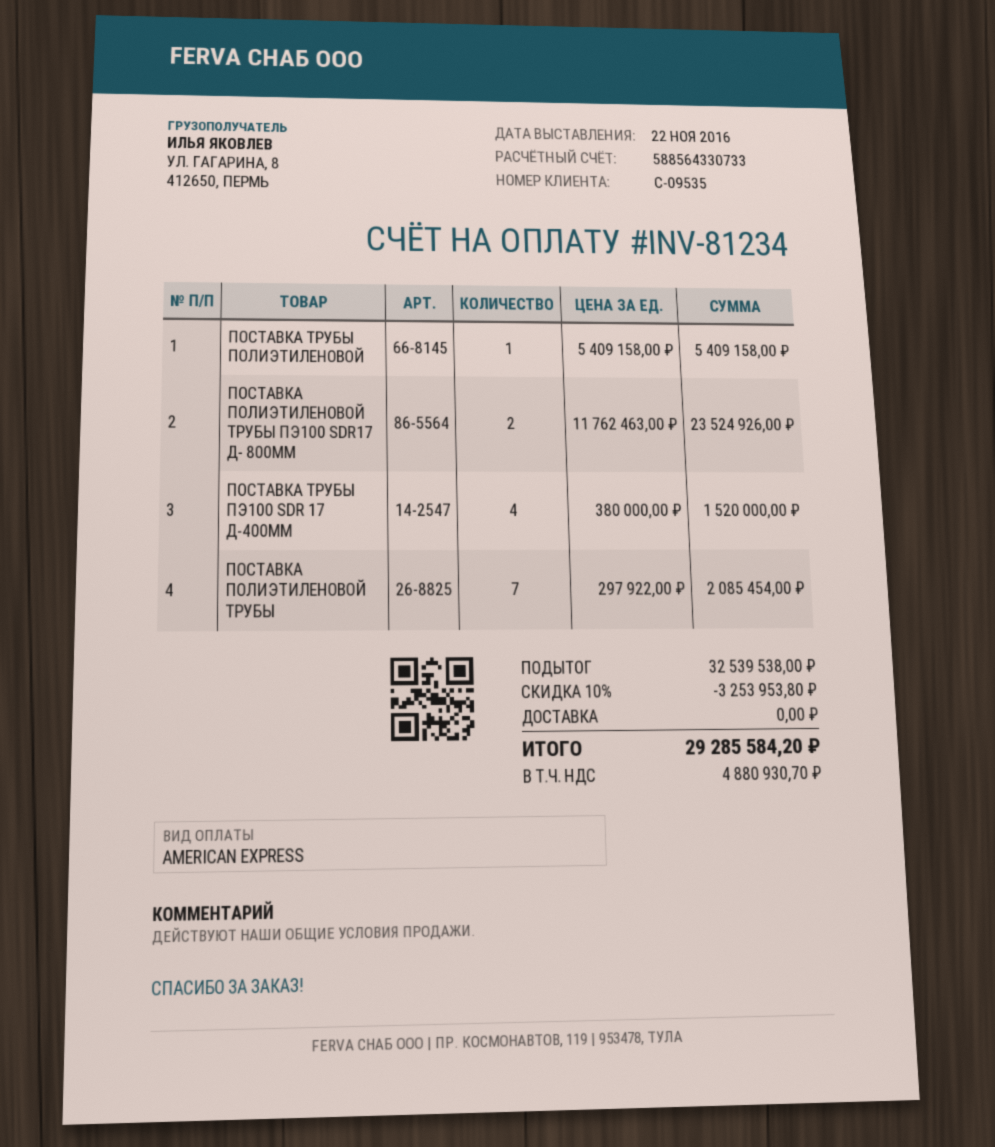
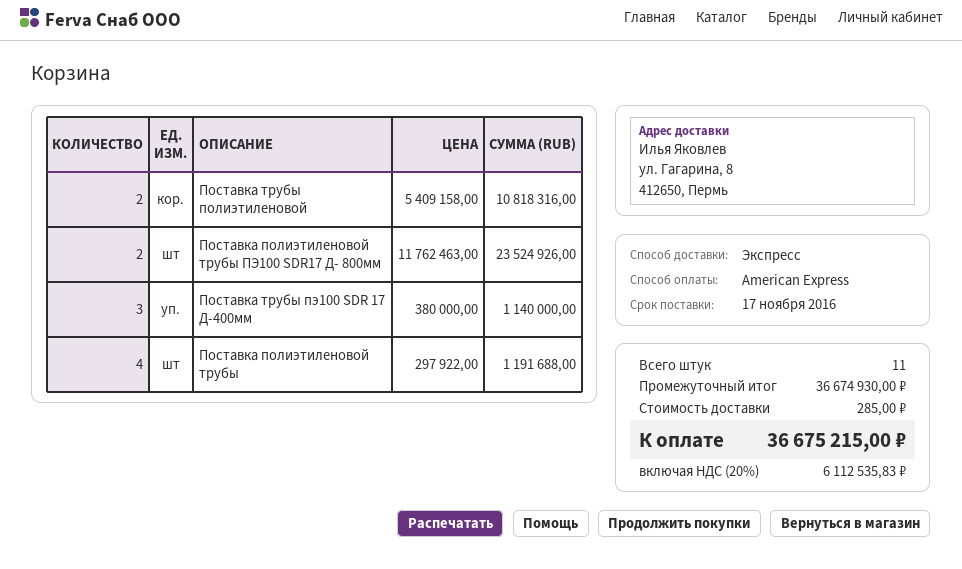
ПОСТАВКА ТРУБЫ ПОЛИЭТИЛЕНОВОЙ: 1 x 5409158.00 = 5409158.00 -> 2 x 5409158.00 = 10818316.00
ПОСТАВКА ТРУБЫ ПЭ100 SDR 17 Д-400ММ: 4 x 380000.00 = 1520000.00 -> 3 x 380000.00 = 1140000.00
ПОСТАВКА ПОЛИЭТИЛЕНОВОЙ ТРУБЫ: 7 x 297922.00 = 2085454.00 -> 4 x 297922.00 = 1191688.00
subtotal: 32539538.00 -> 36674930.00
discount: 10% = 3253953.80 -> none
shipping: 0.00 -> 285.00
tax: 4880930.70 -> 6112535.83
total: 29285584.20 -> 36675215.00

